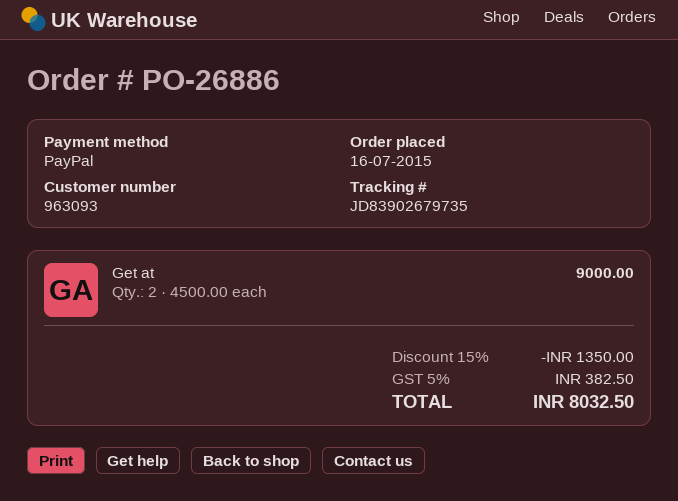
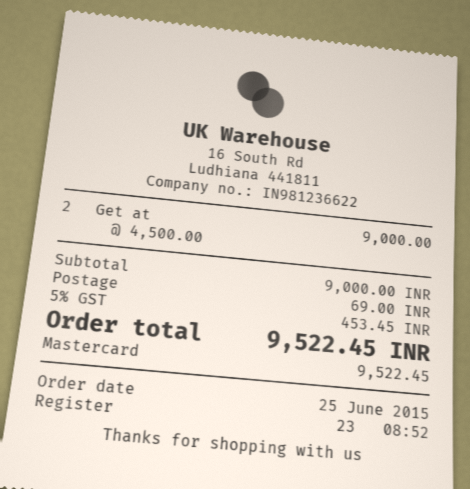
order date: 2015-07-16 -> 2015-06-25
payment method: PayPal -> Mastercard
discount: 15% = 1350.00 -> none
shipping: none -> 69.00
tax: 5% = 382.50 -> 5% = 453.45
total: 8032.50 -> 9522.45

